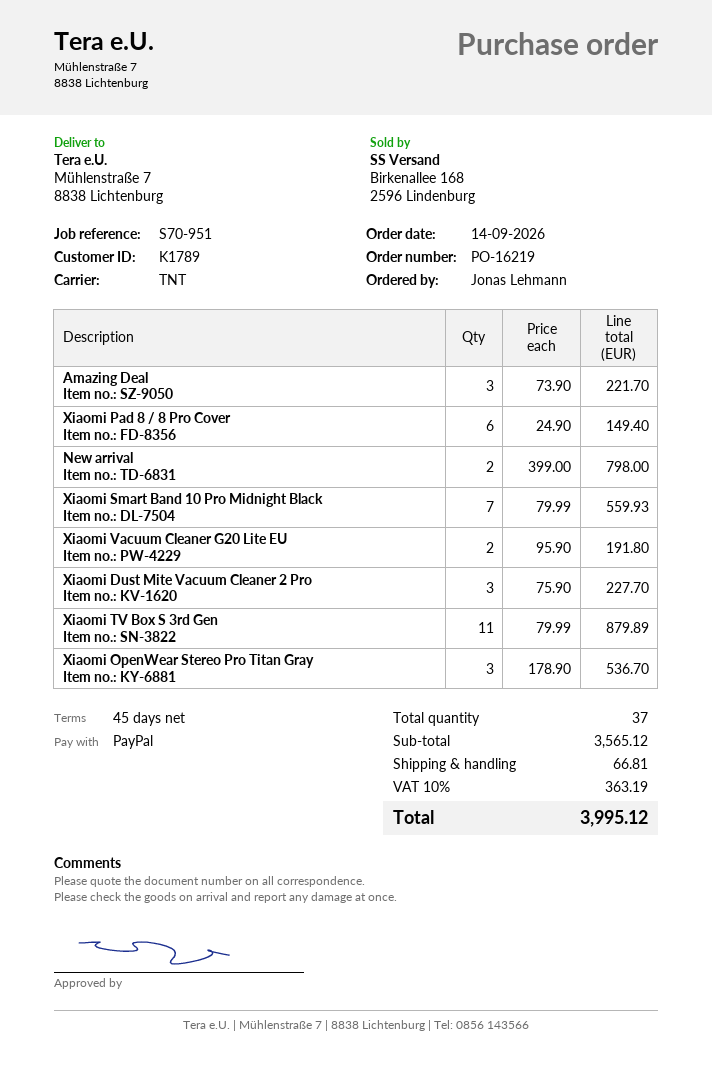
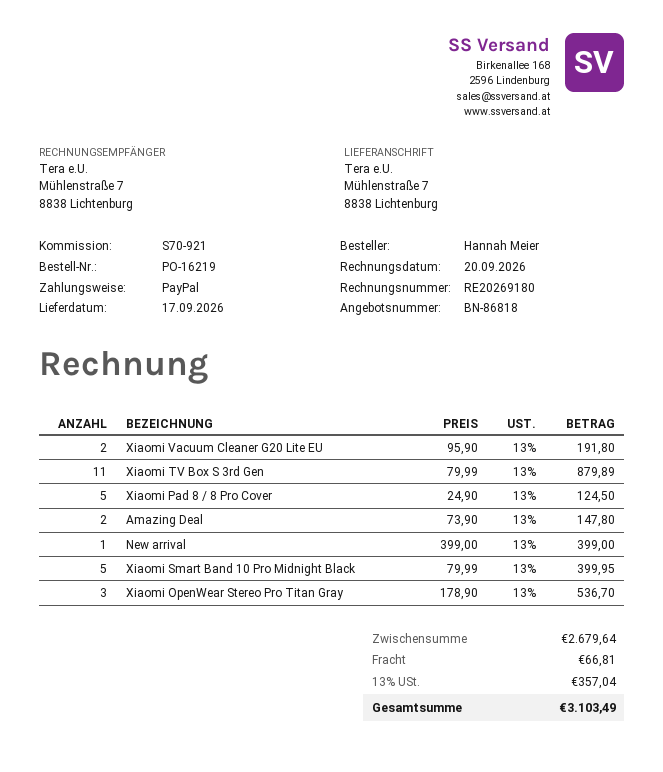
reference: S70-951 -> S70-921
ordered by: Jonas Lehmann -> Hannah Meier
Amazing Deal: 3 x 73.90 = 221.70 -> 2 x 73.90 = 147.80
Xiaomi Pad 8 / 8 Pro Cover: 6 x 24.90 = 149.40 -> 5 x 24.90 = 124.50
New arrival: 2 x 399.00 = 798.00 -> 1 x 399.00 = 399.00
Xiaomi Smart Band 10 Pro Midnight Black: 7 x 79.99 = 559.93 -> 5 x 79.99 = 399.95
Xiaomi Dust Mite Vacuum Cleaner 2 Pro: 3 x 75.90 = 227.70 -> none
subtotal: 3565.12 -> 2679.64
tax: 10% = 363.19 -> 13% = 357.04
total: 3995.12 -> 3103.49

